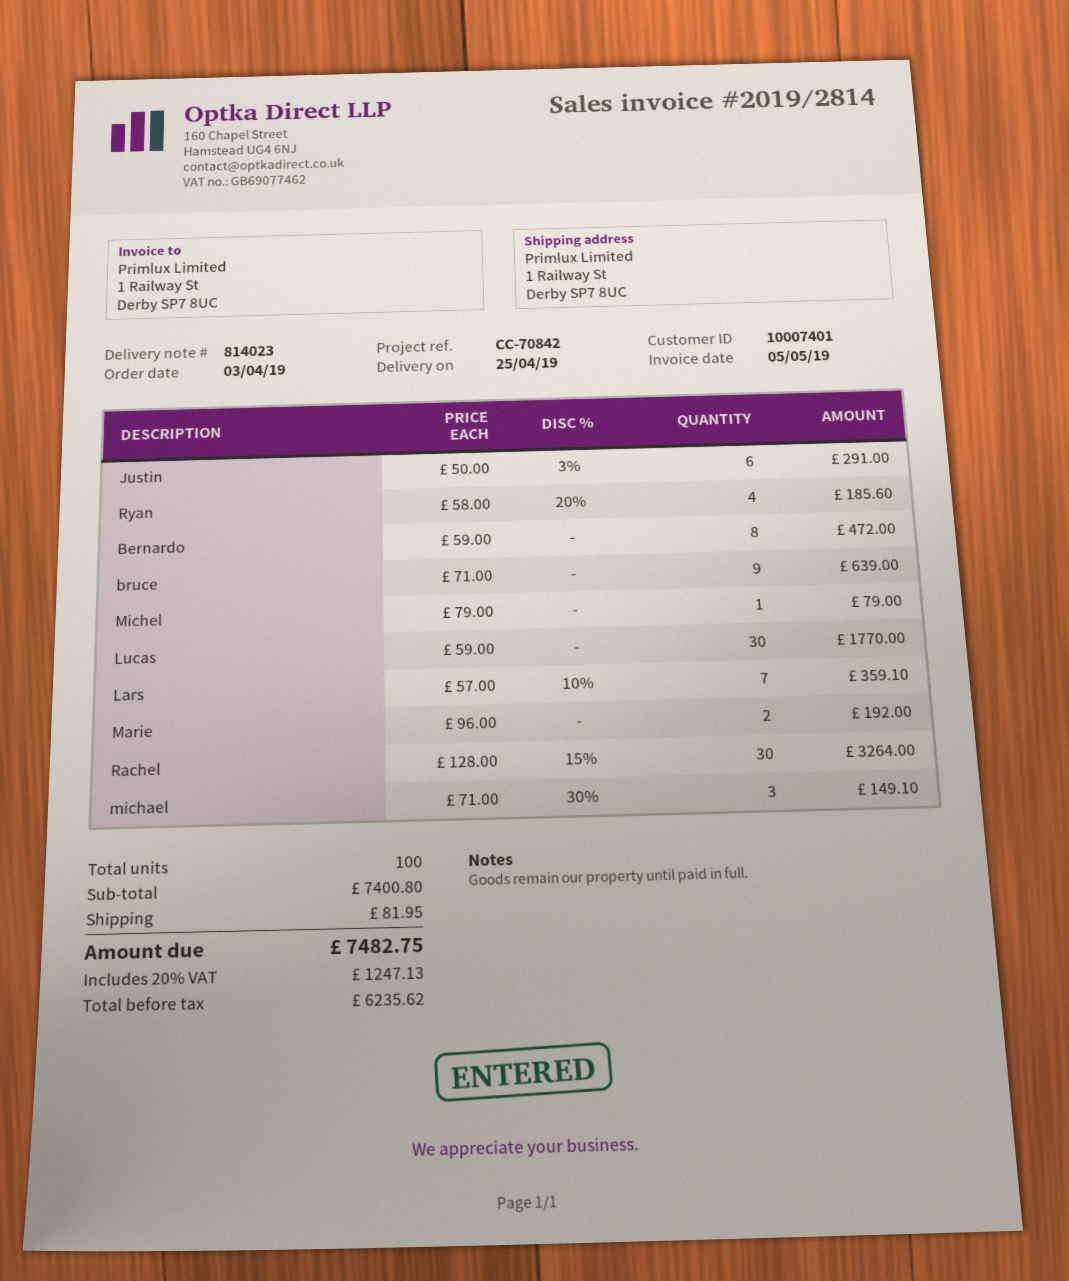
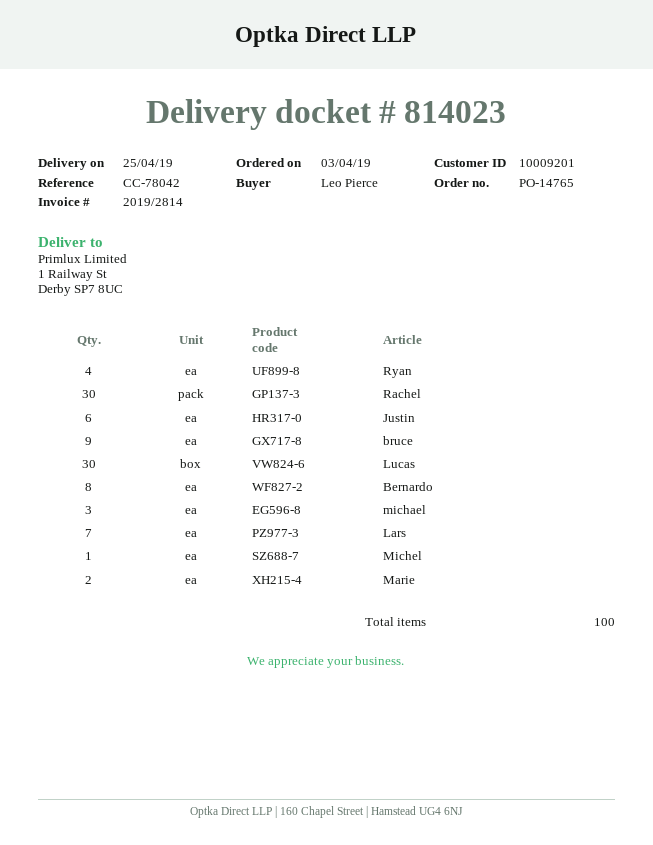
customer number: 10007401 -> 10009201
reference: CC-70842 -> CC-78042

